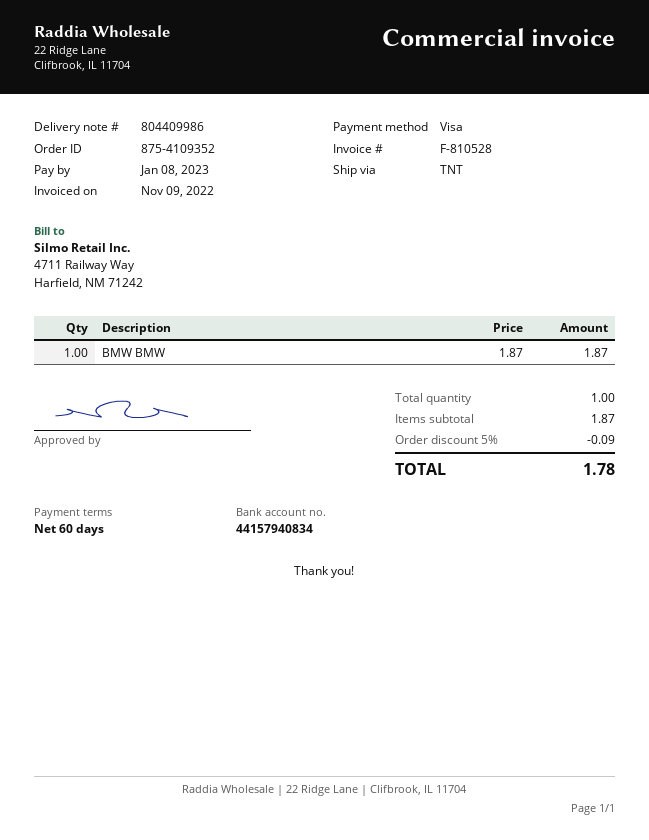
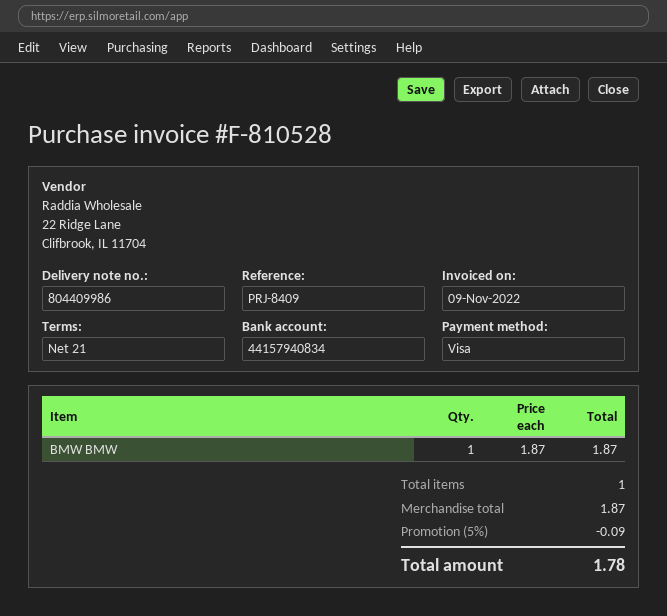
payment terms: 60 days -> 21 days

